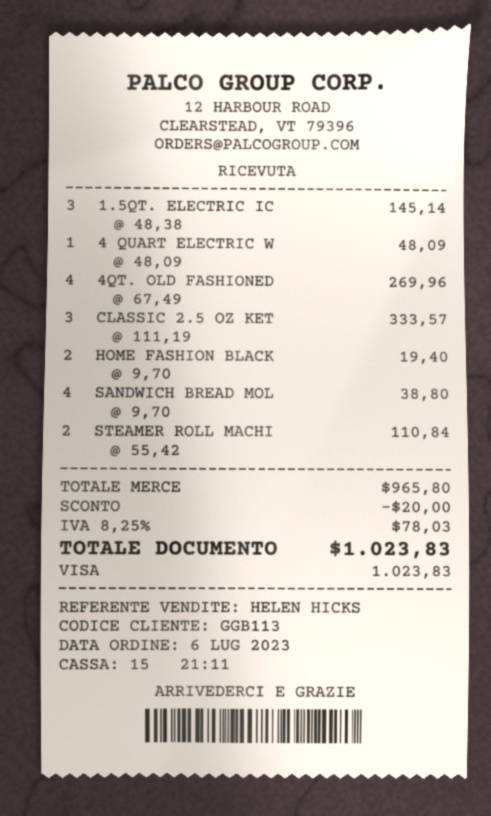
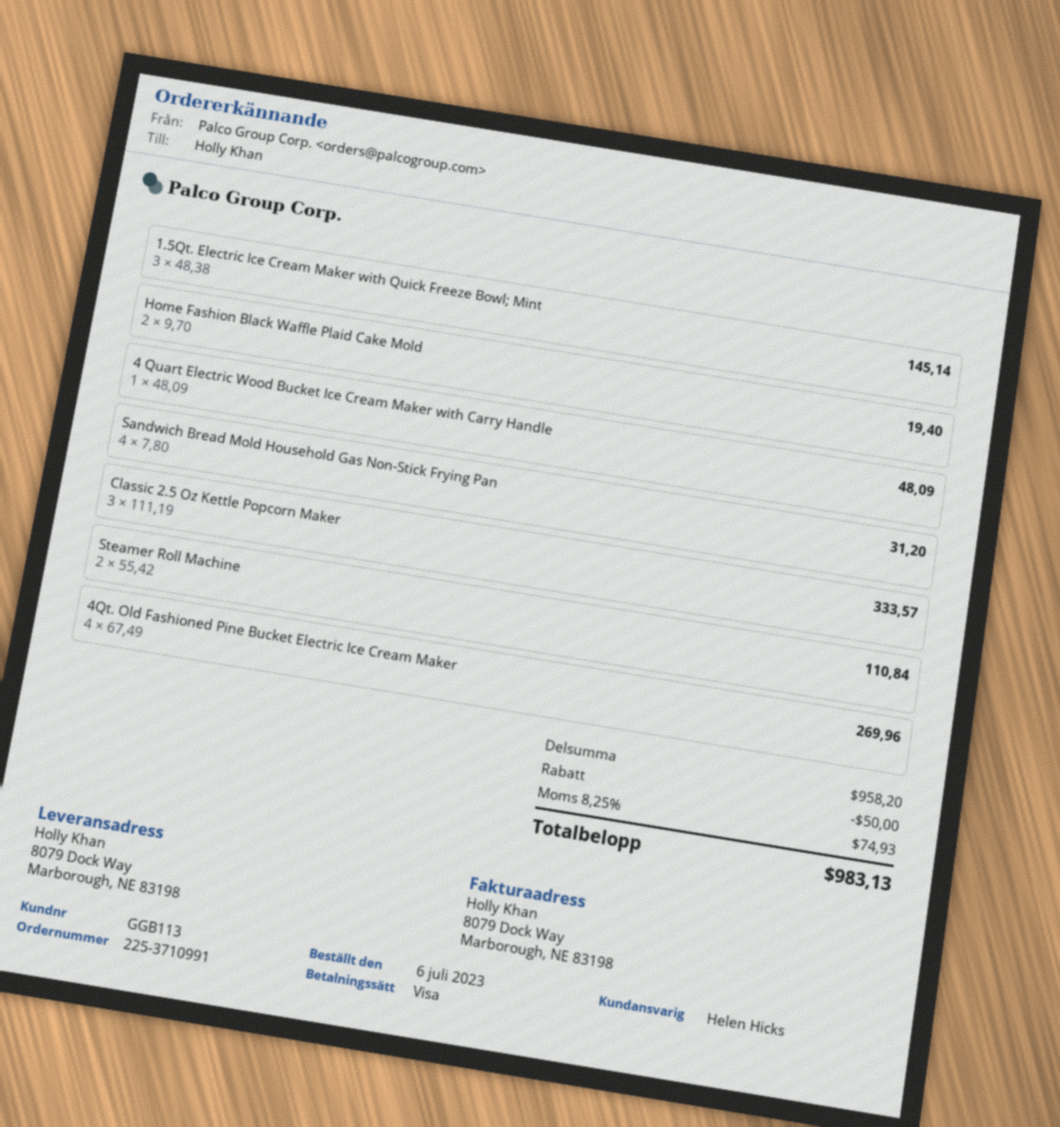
SANDWICH BREAD MOL: 4 x 9.70 = 38.80 -> 4 x 7.80 = 31.20
subtotal: 965.80 -> 958.20
discount: 20.00 -> 50.00
tax: 8.25% = 78.03 -> 8.25% = 74.93
total: 1023.83 -> 983.13

